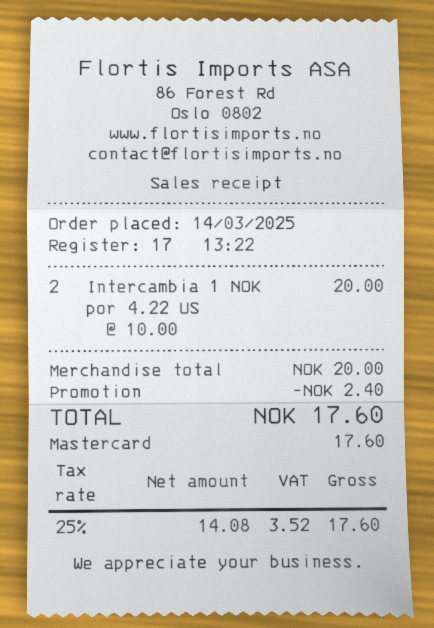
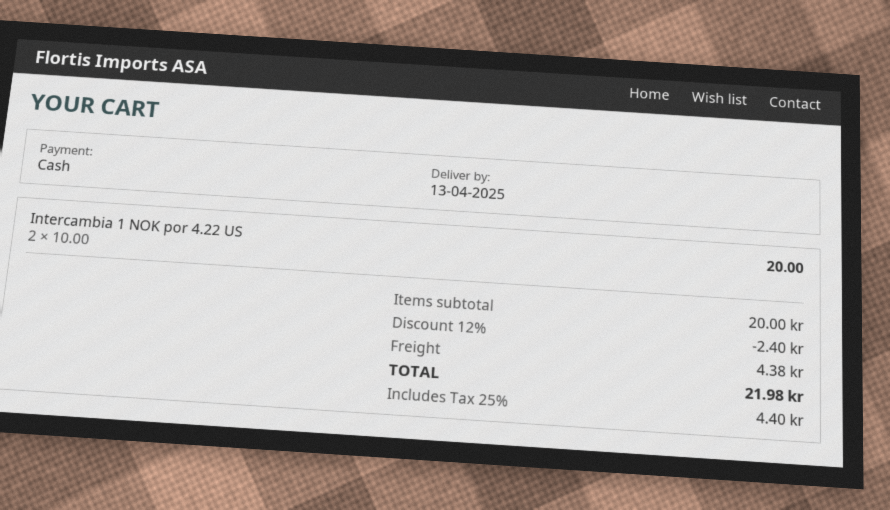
payment method: Mastercard -> cash
shipping: none -> 4.38
tax: 25% = 3.52 -> 25% = 4.40
total: 17.60 -> 21.98

